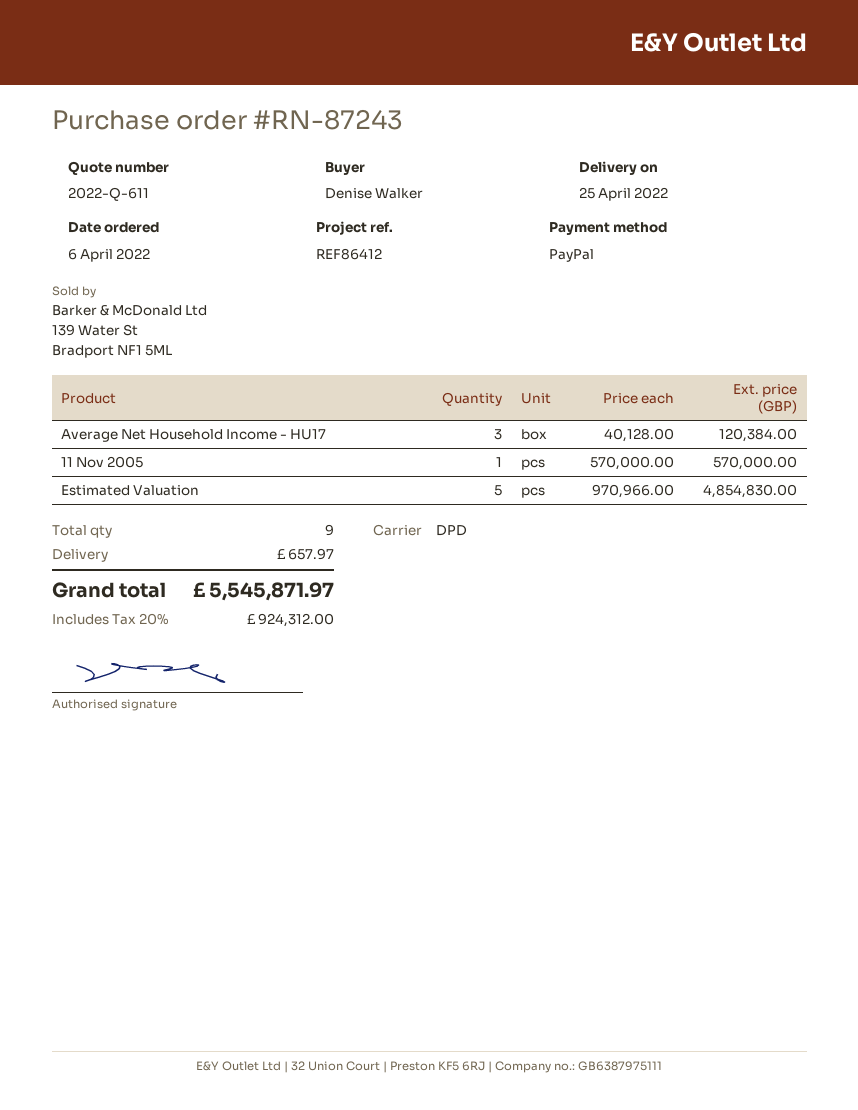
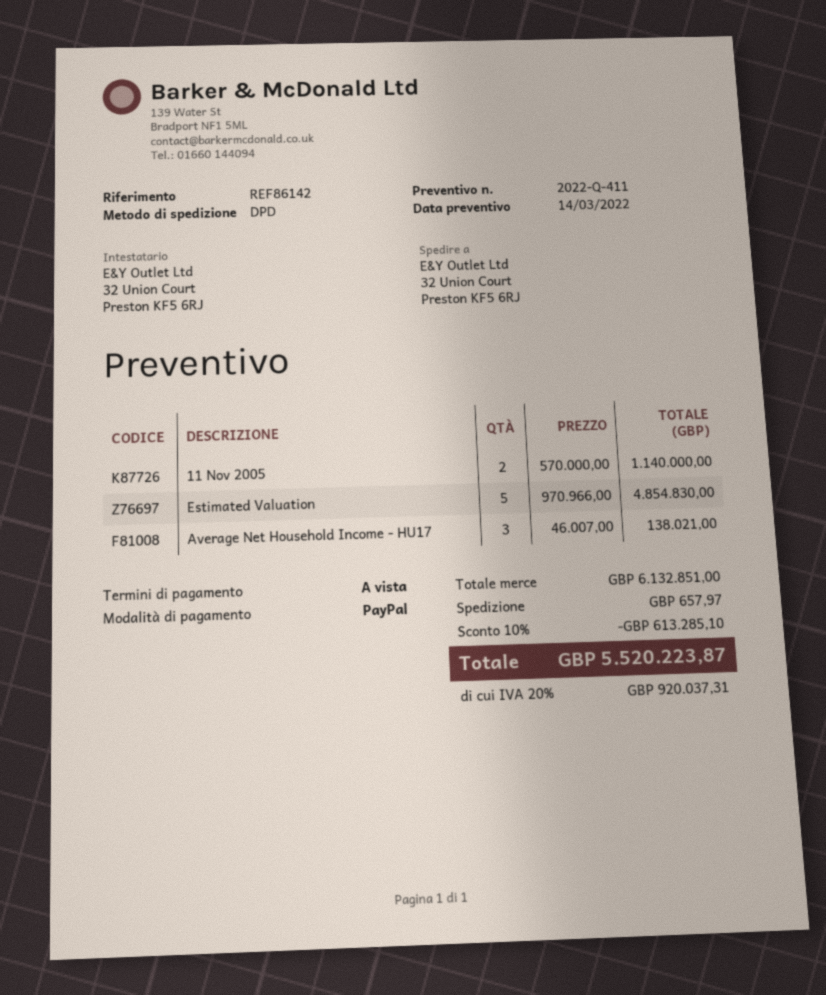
quote number: 2022-Q-611 -> 2022-Q-411
reference: REF86412 -> REF86142
Average Net Household Income - HU17: 3 x 40128.00 = 120384.00 -> 3 x 46007.00 = 138021.00
11 Nov 2005: 1 x 570000.00 = 570000.00 -> 2 x 570000.00 = 1140000.00
discount: none -> 10% = 613285.10
tax: 20% = 924312.00 -> 20% = 920037.31
total: 5545871.97 -> 5520223.87

